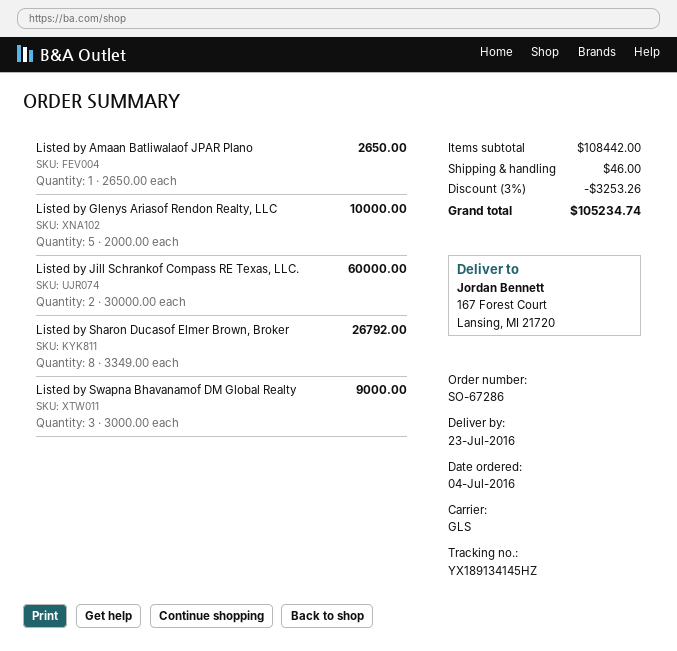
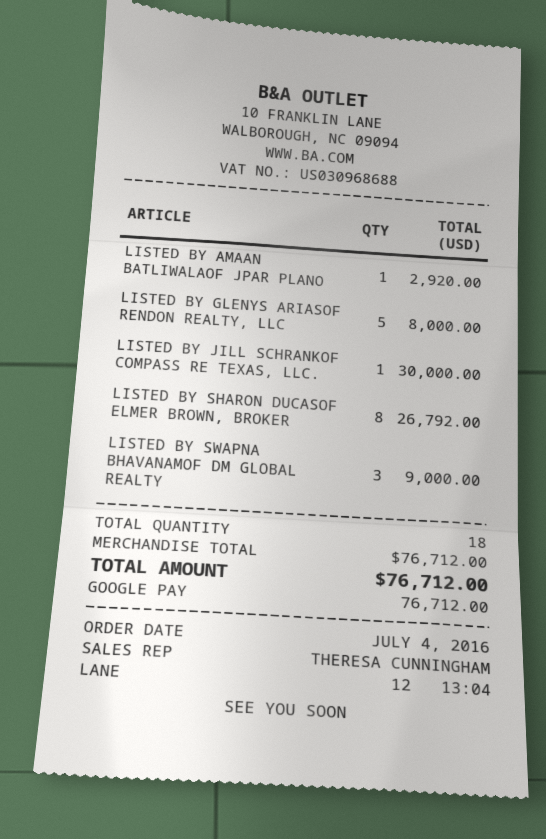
Listed by Amaan Batliwalaof JPAR Plano: 1 for 2650.00 -> 1 for 2920.00
Listed by Glenys Ariasof Rendon Realty, LLC: 5 for 10000.00 -> 5 for 8000.00
Listed by Jill Schrankof Compass RE Texas, LLC.: 2 for 60000.00 -> 1 for 30000.00
subtotal: 108442.00 -> 76712.00
discount: 3% = 3253.26 -> none
shipping: 46.00 -> none
total: 105234.74 -> 76712.00

